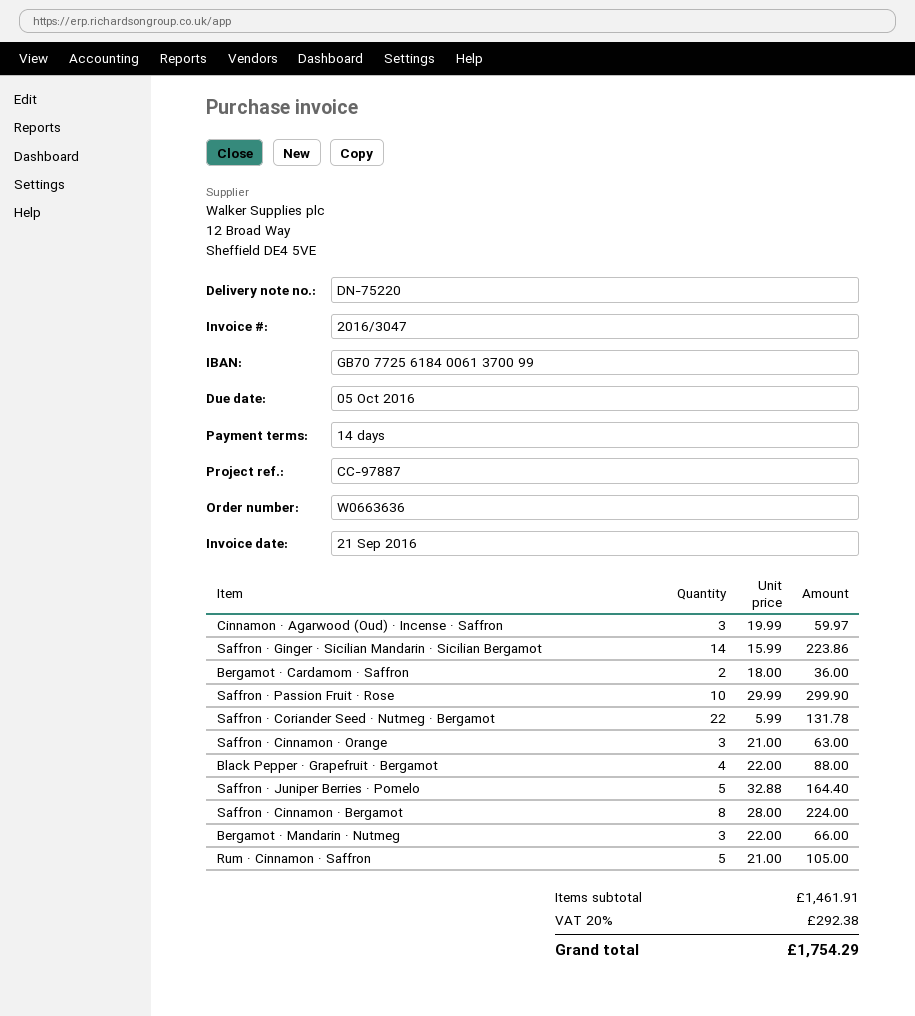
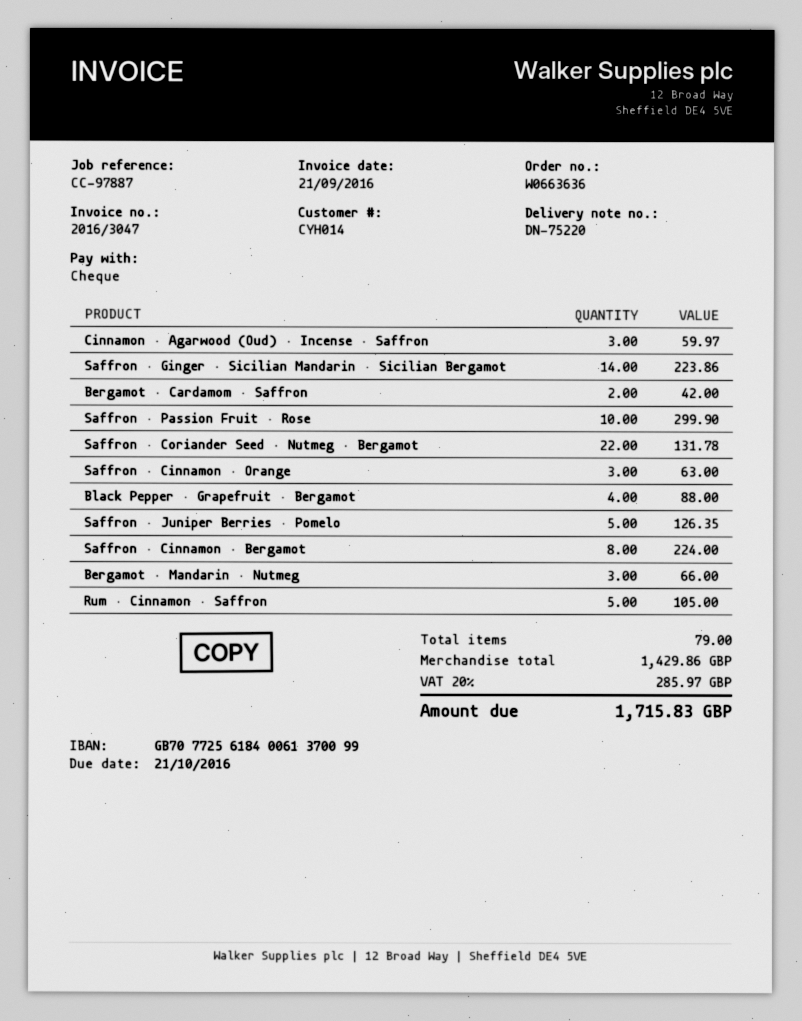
due date: 2016-10-05 -> 2016-10-21
Bergamot · Cardamom · Saffron: 2 for 36.00 -> 2 for 42.00
Saffron · Juniper Berries · Pomelo: 5 for 164.40 -> 5 for 126.35
subtotal: 1461.91 -> 1429.86
tax: 20% = 292.38 -> 20% = 285.97
total: 1754.29 -> 1715.83

